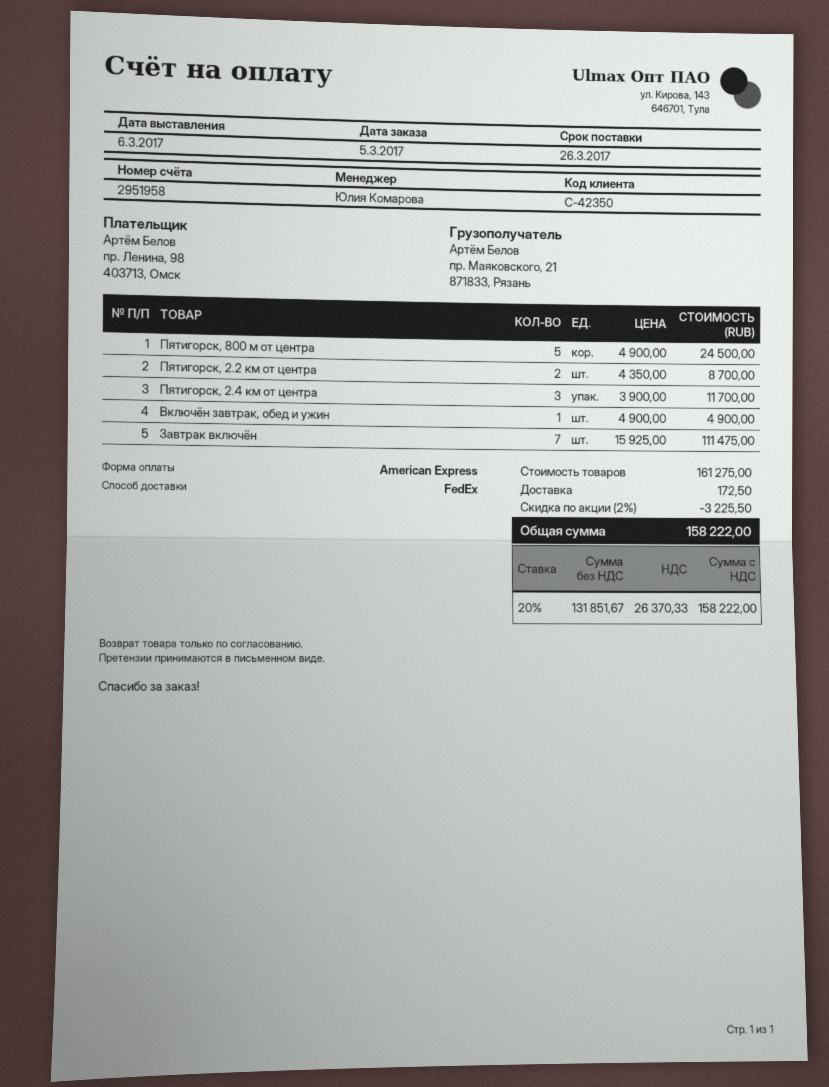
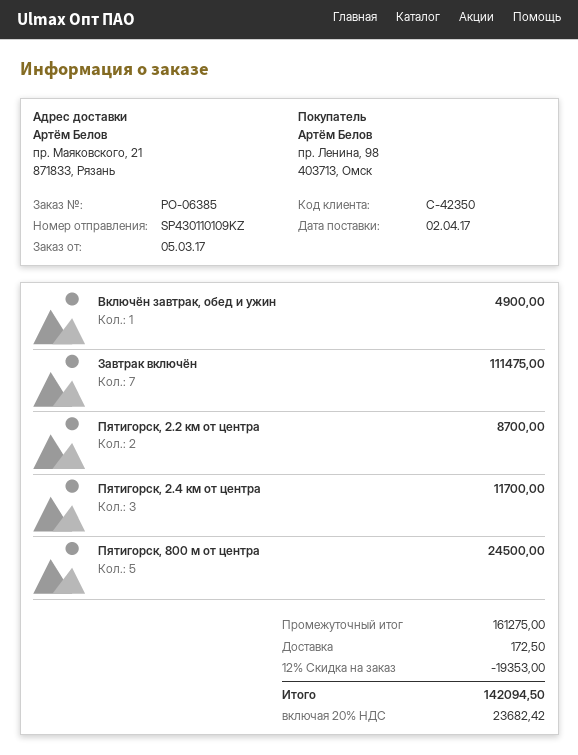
delivery date: 2017-03-26 -> 2017-04-02
discount: 2% = 3225.50 -> 12% = 19353.00
tax: 20% = 26370.33 -> 20% = 23682.42
total: 158222.00 -> 142094.50

